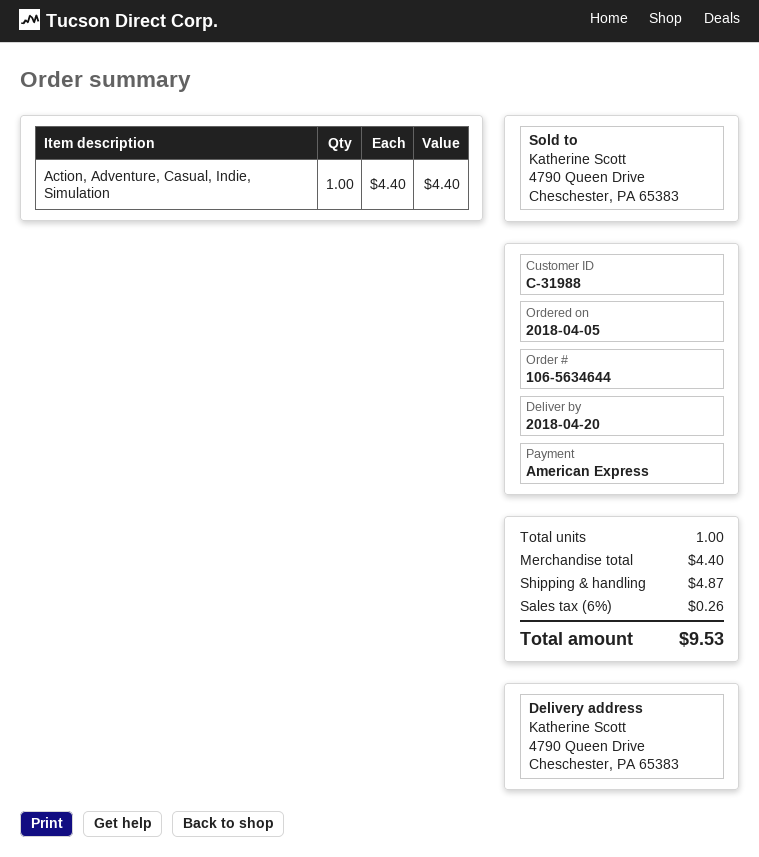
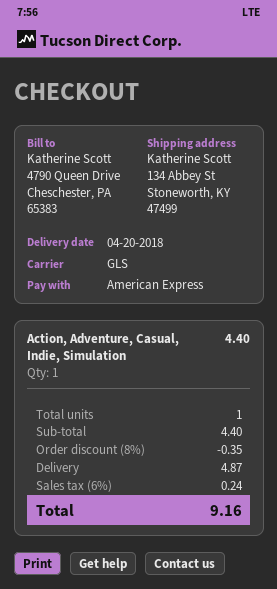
ship to: 4790 Queen Drive, Cheschester, PA 65383 -> 134 Abbey St, Stoneworth, KY 47499
discount: none -> 8% = 0.35
tax: 6% = 0.26 -> 6% = 0.24
total: 9.53 -> 9.16

